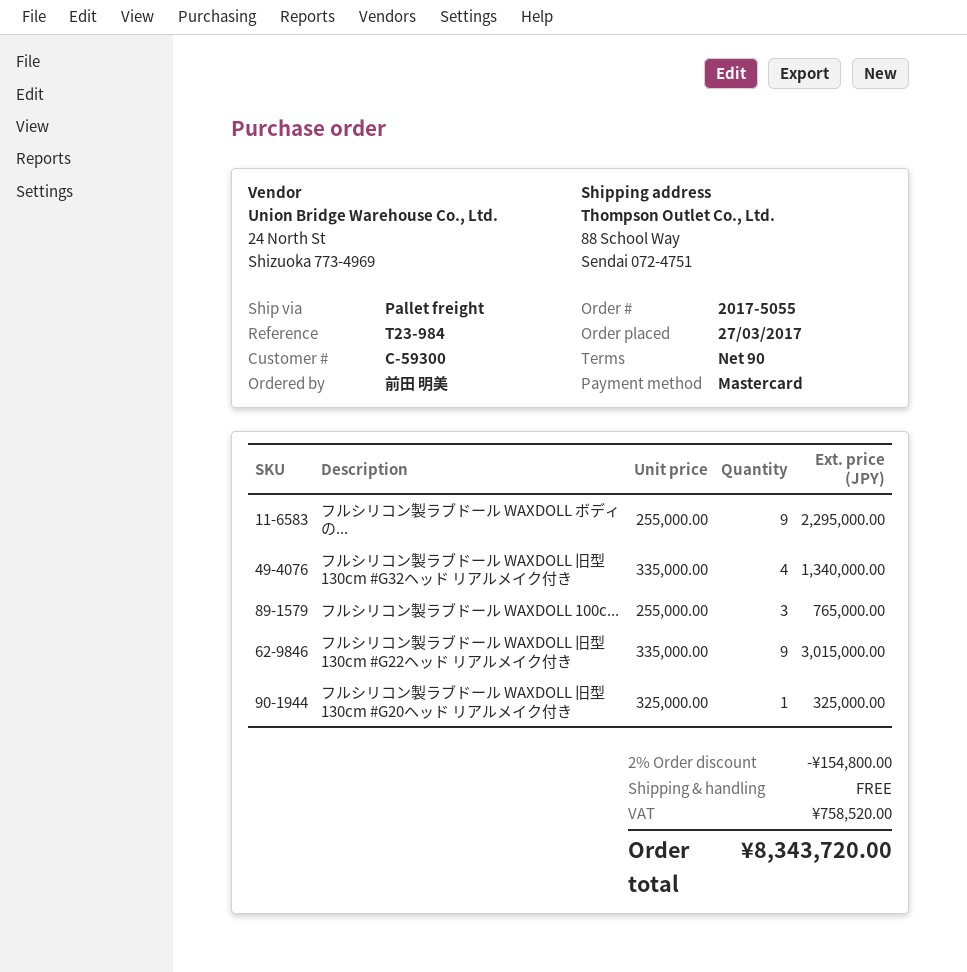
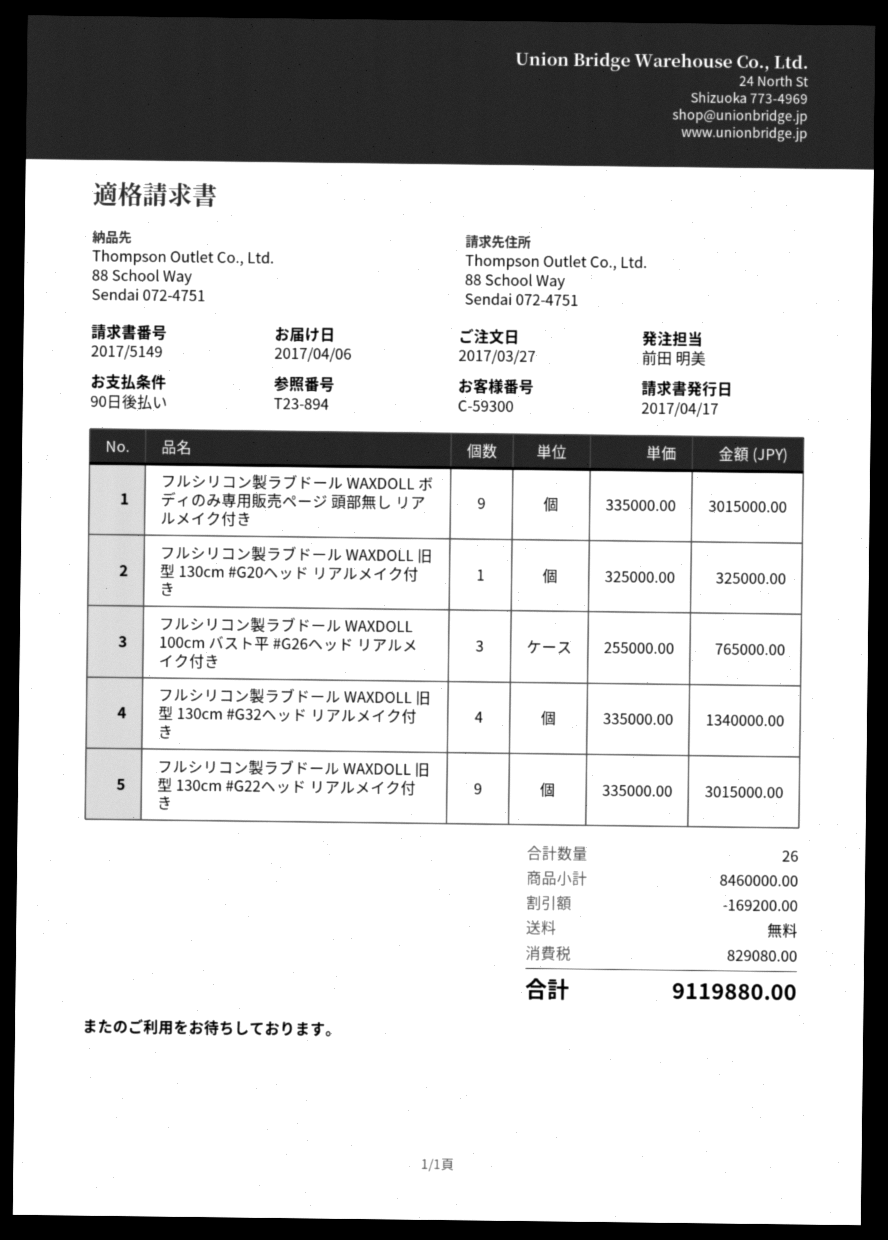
reference: T23-984 -> T23-894
フルシリコン製ラブドール WAXDOLL ボディの...: 9 x 255000.00 = 2295000.00 -> 9 x 335000.00 = 3015000.00
discount: 154800.00 -> 169200.00
tax: 758520.00 -> 829080.00
total: 8343720.00 -> 9119880.00

